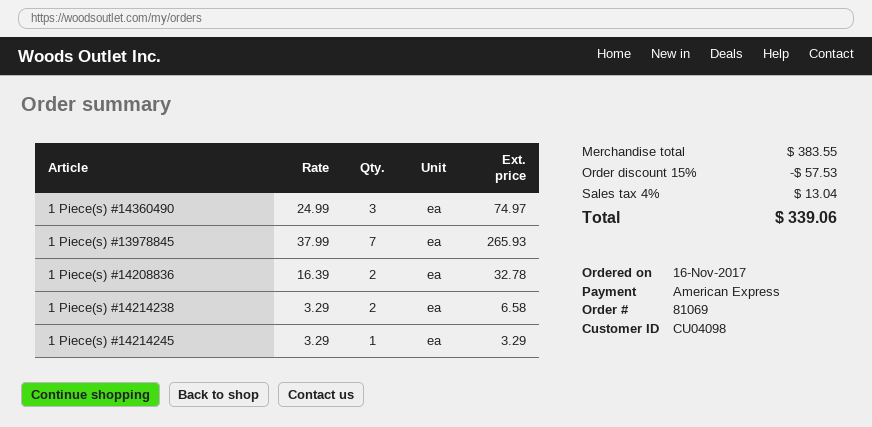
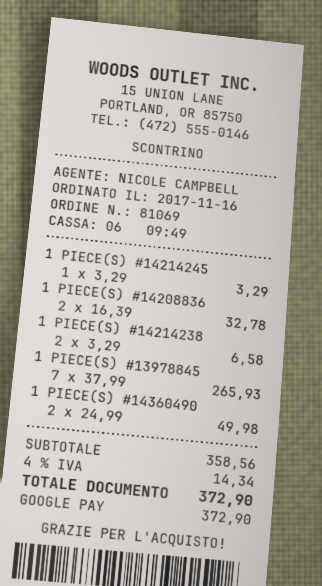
payment method: American Express -> Google Pay
1 Piece(s) #14360490: 3 x 24.99 = 74.97 -> 2 x 24.99 = 49.98
subtotal: 383.55 -> 358.56
discount: 15% = 57.53 -> none
tax: 4% = 13.04 -> 4% = 14.34
total: 339.06 -> 372.90

